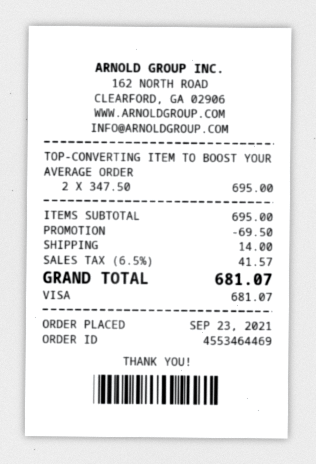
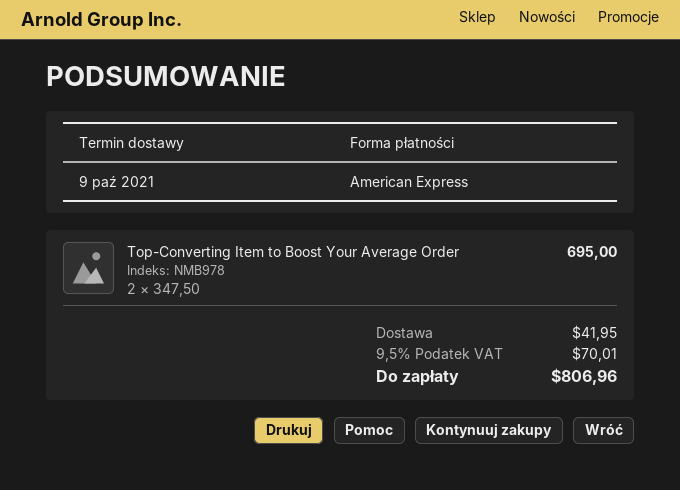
payment method: Visa -> American Express
discount: 69.50 -> none
shipping: 14.00 -> 41.95
tax: 6.5% = 41.57 -> 9.5% = 70.01
total: 681.07 -> 806.96

